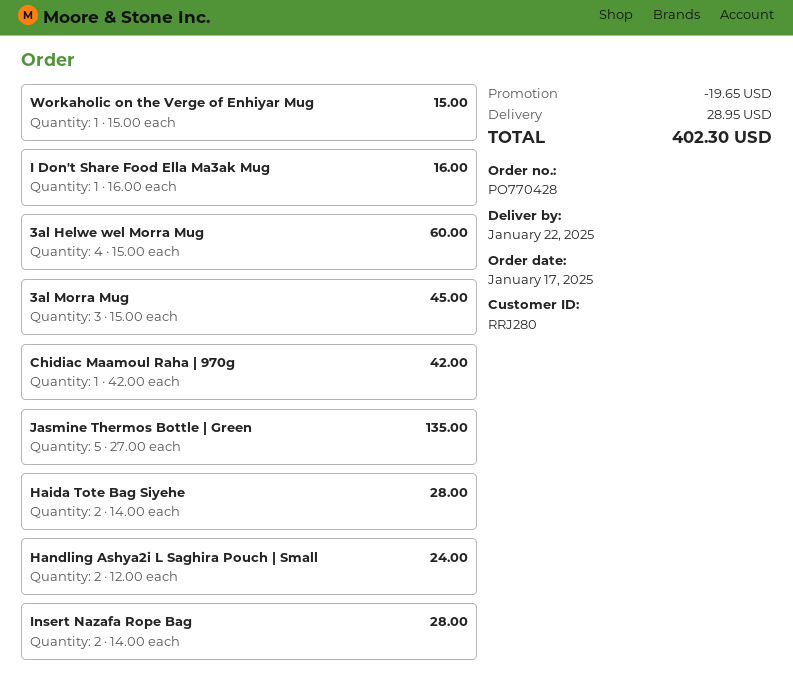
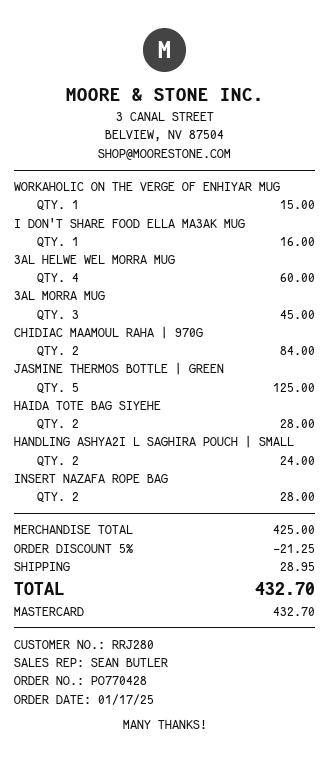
Chidiac Maamoul Raha | 970g: 1 for 42.00 -> 2 for 84.00
Jasmine Thermos Bottle | Green: 5 for 135.00 -> 5 for 125.00
discount: 19.65 -> 21.25
total: 402.30 -> 432.70

